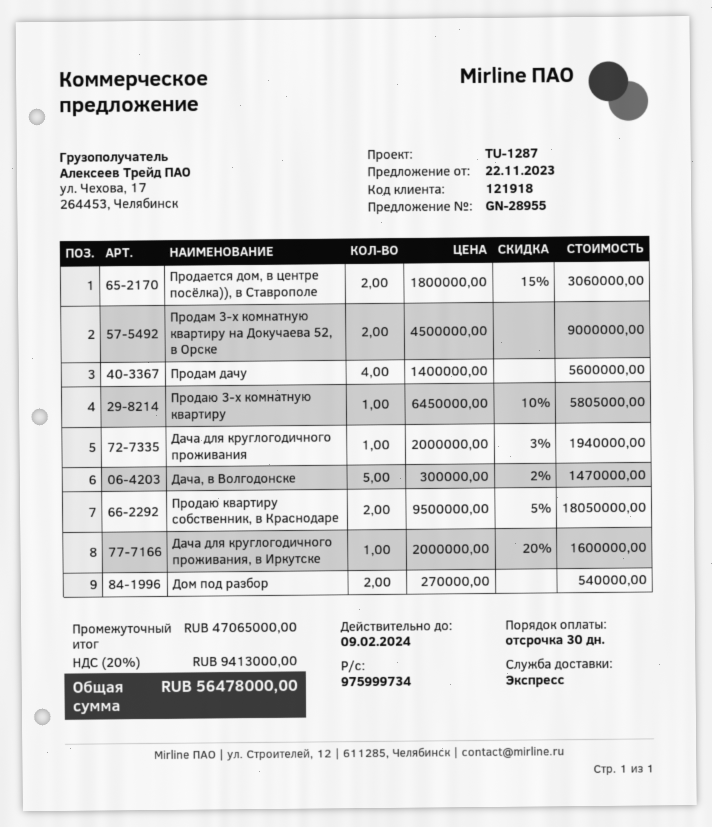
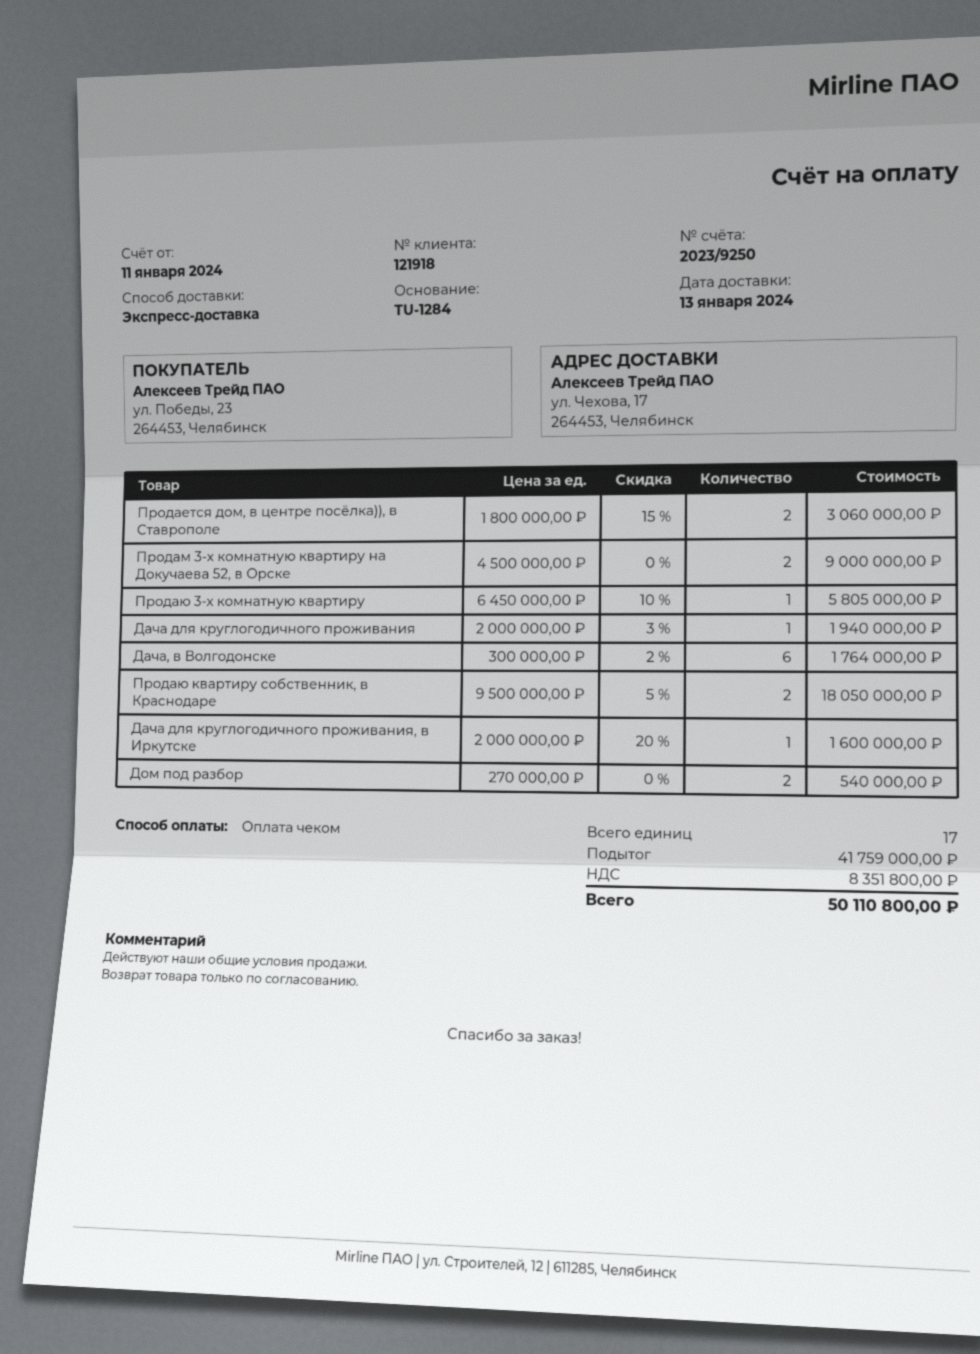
reference: TU-1287 -> TU-1284
Продам дачу: 4 x 1400000.00 = 5600000.00 -> none
Дача, в Волгодонске: 5 x 300000.00 - 2% = 1470000.00 -> 6 x 300000.00 - 2% = 1764000.00
subtotal: 47065000.00 -> 41759000.00
tax: 9413000.00 -> 8351800.00
total: 56478000.00 -> 50110800.00

